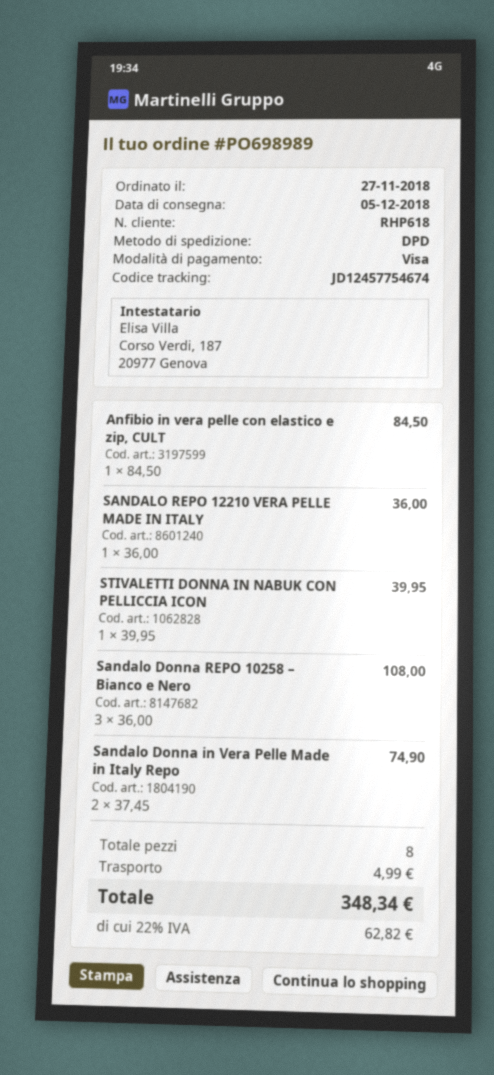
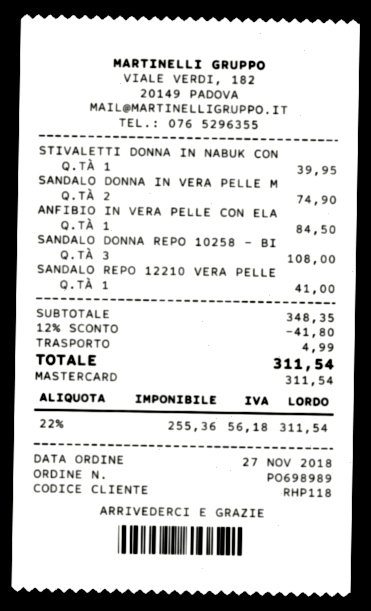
customer number: RHP618 -> RHP118
payment method: Visa -> Mastercard
SANDALO REPO 12210 VERA PELLE MADE IN ITALY: 1 for 36.00 -> 1 for 41.00
discount: none -> 12% = 41.80
tax: 22% = 62.82 -> 22% = 56.18
total: 348.34 -> 311.54

